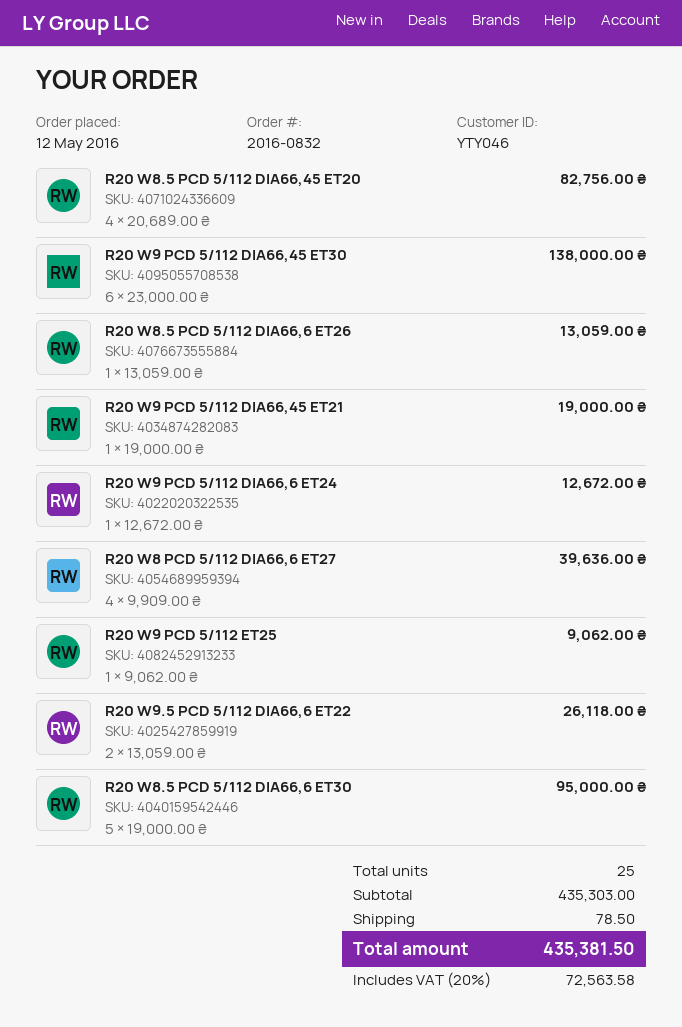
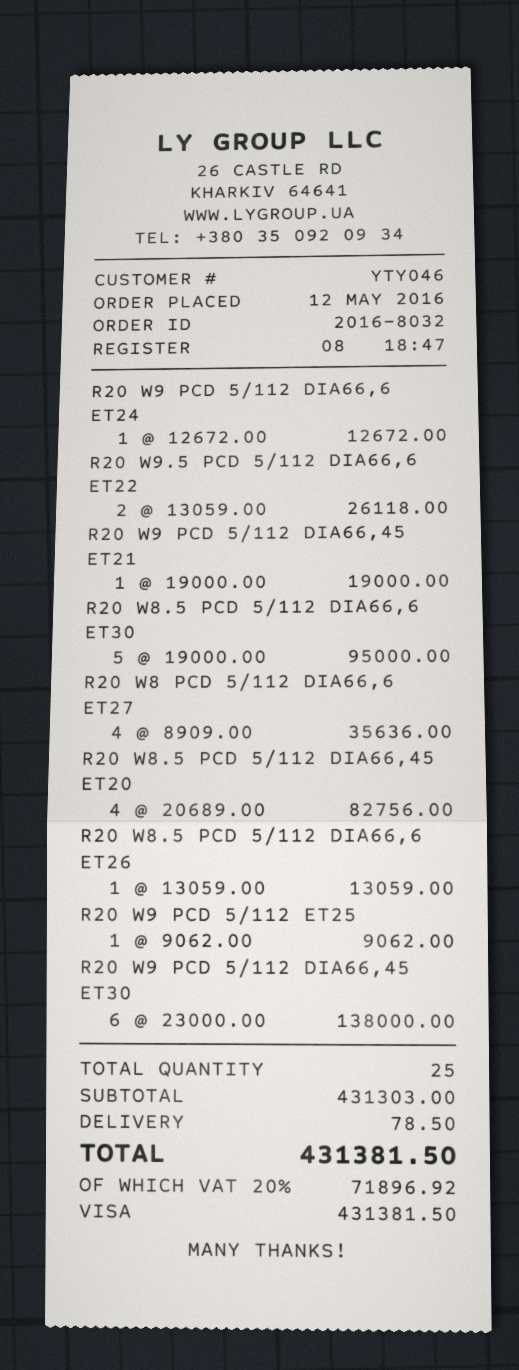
order number: 2016-0832 -> 2016-8032
R20 W8 PCD 5/112 DIA66,6 ET27: 4 x 9909.00 = 39636.00 -> 4 x 8909.00 = 35636.00
subtotal: 435303.00 -> 431303.00
tax: 20% = 72563.58 -> 20% = 71896.92
total: 435381.50 -> 431381.50

